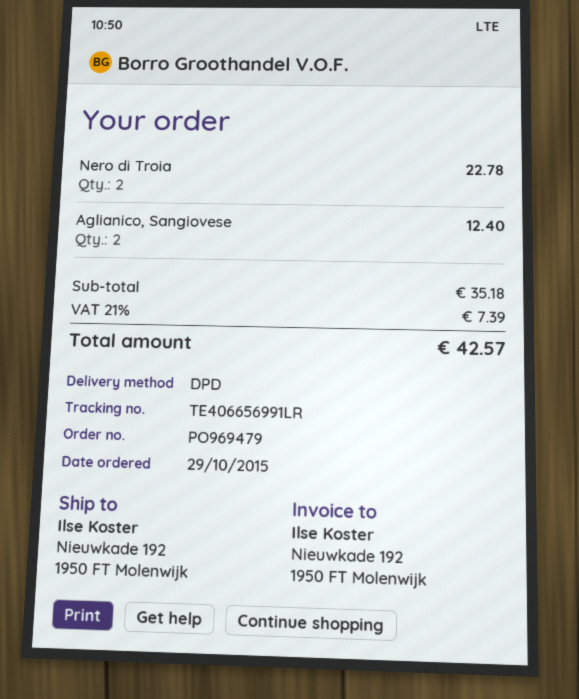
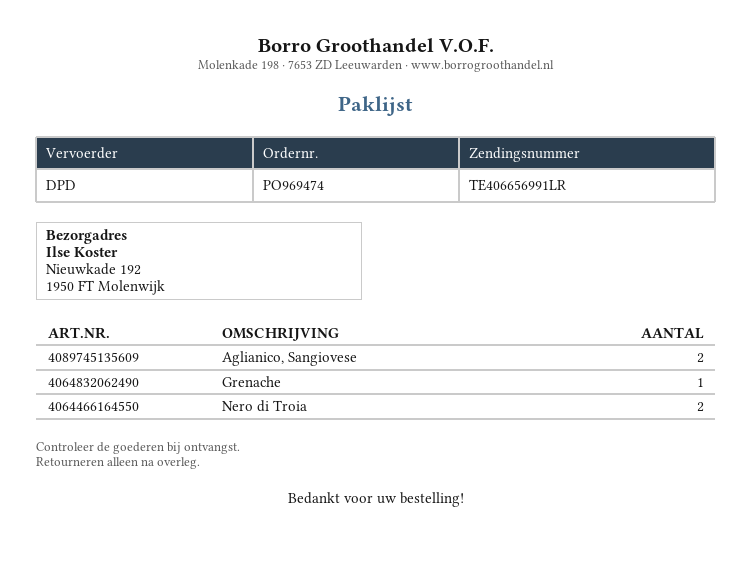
order number: PO969479 -> PO969474
Grenache: none -> 1

